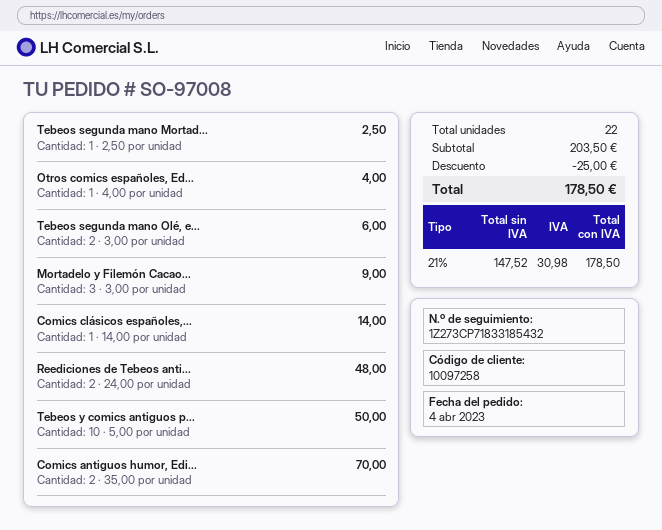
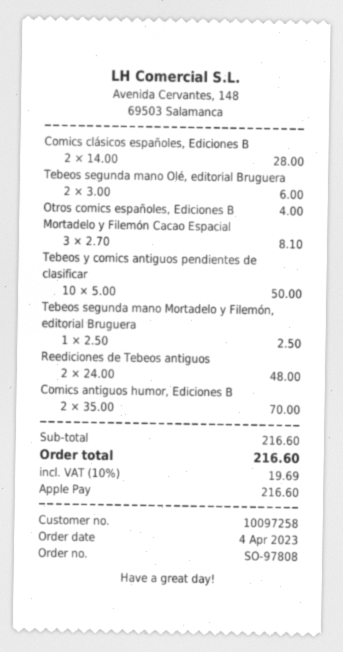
order number: SO-97008 -> SO-97808
Mortadelo y Filemón Cacao...: 3 x 3.00 = 9.00 -> 3 x 2.70 = 8.10
Comics clásicos españoles,...: 1 x 14.00 = 14.00 -> 2 x 14.00 = 28.00
subtotal: 203.50 -> 216.60
discount: 25.00 -> none
tax: 21% = 30.98 -> 10% = 19.69
total: 178.50 -> 216.60

